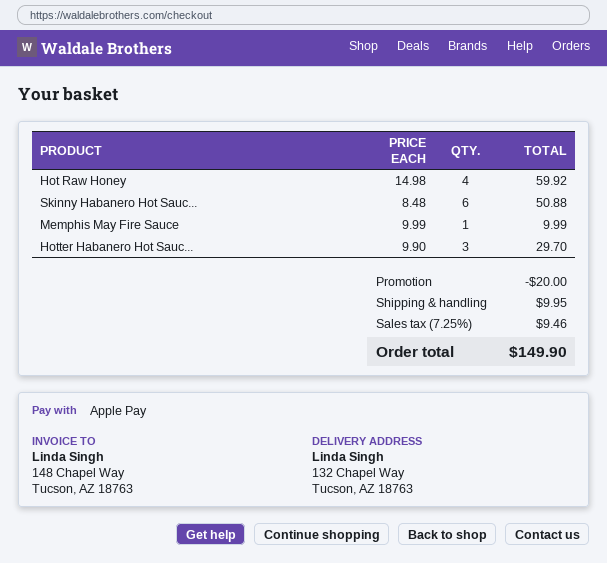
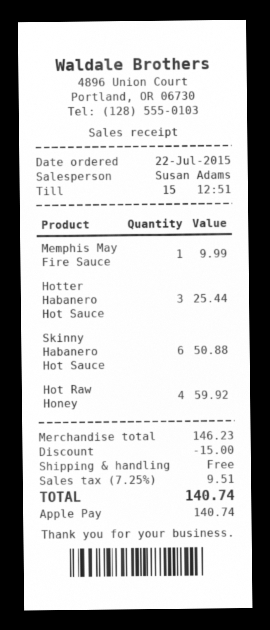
Hotter Habanero Hot Sauc...: 3 for 29.70 -> 3 for 25.44
discount: 20.00 -> 15.00
shipping: 9.95 -> 0.00
tax: 7.25% = 9.46 -> 7.25% = 9.51
total: 149.90 -> 140.74

